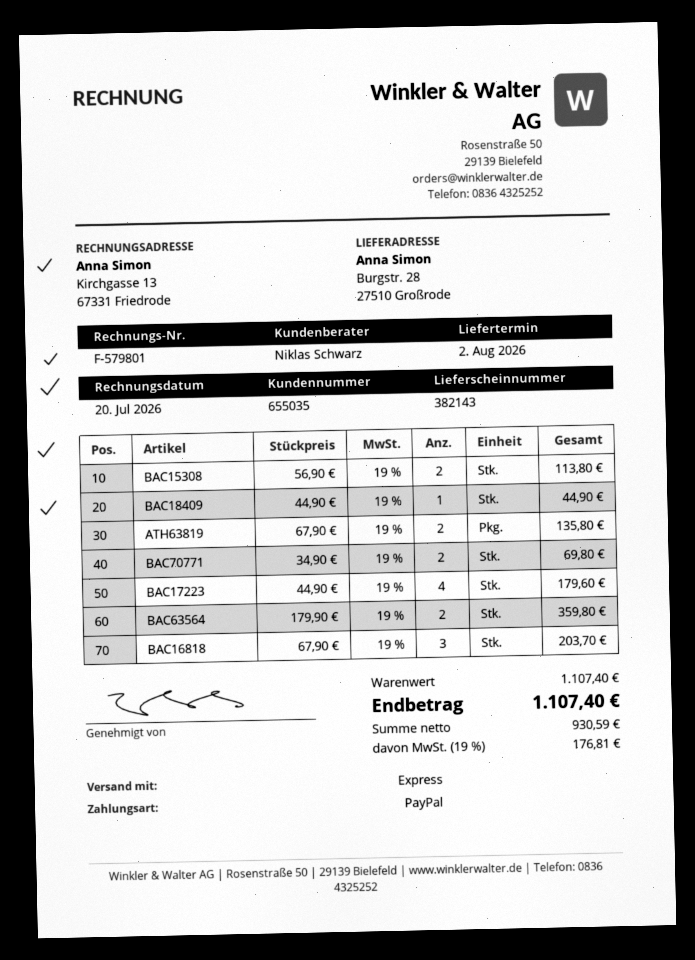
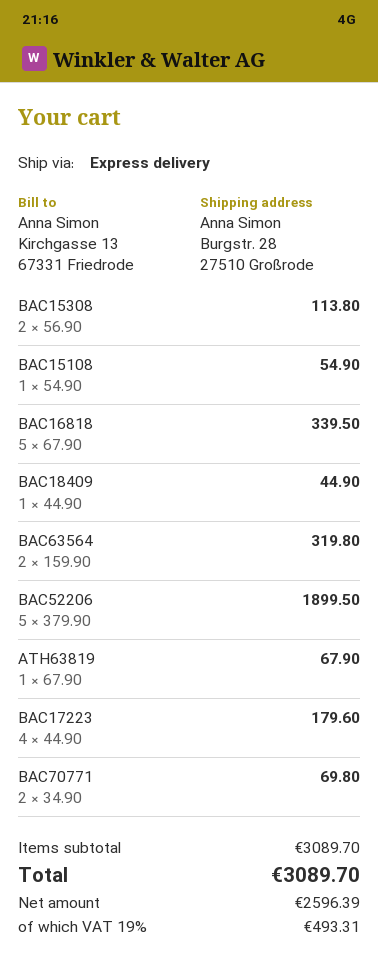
ATH63819: 2 x 67.90 = 135.80 -> 1 x 67.90 = 67.90
BAC63564: 2 x 179.90 = 359.80 -> 2 x 159.90 = 319.80
BAC16818: 3 x 67.90 = 203.70 -> 5 x 67.90 = 339.50
BAC15108: none -> 1 x 54.90 = 54.90
BAC52206: none -> 5 x 379.90 = 1899.50
subtotal: 1107.40 -> 3089.70
net: 930.59 -> 2596.39
tax: 19% = 176.81 -> 19% = 493.31
total: 1107.40 -> 3089.70

